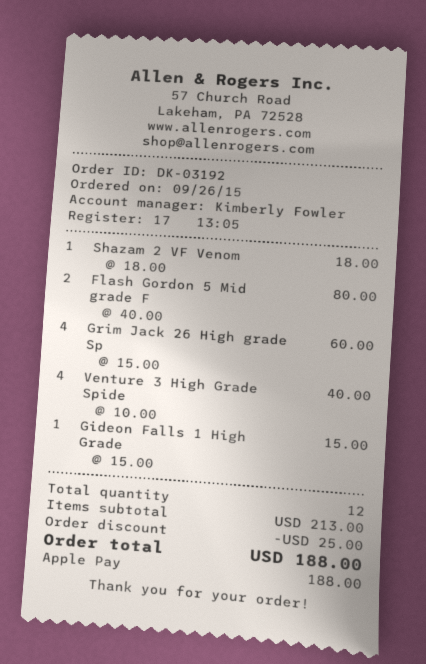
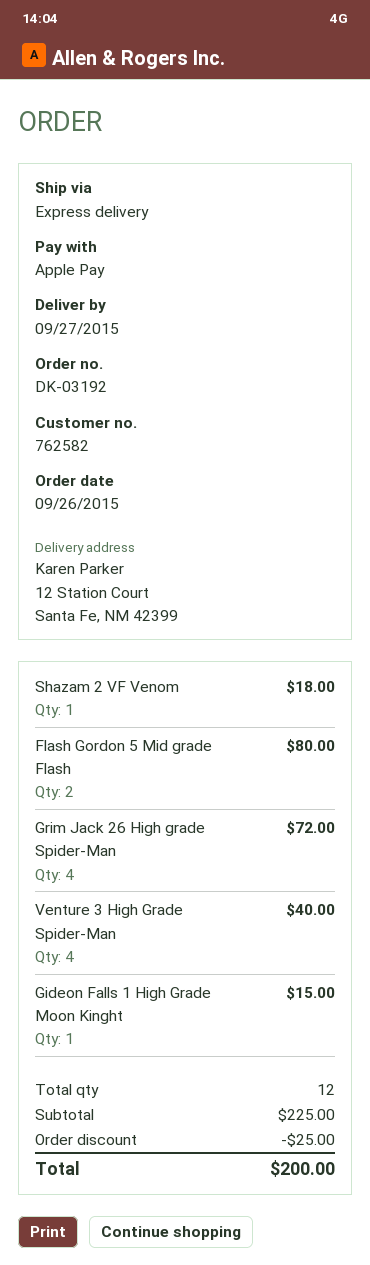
Grim Jack 26 High grade Sp: 4 for 60.00 -> 4 for 72.00
subtotal: 213.00 -> 225.00
total: 188.00 -> 200.00

